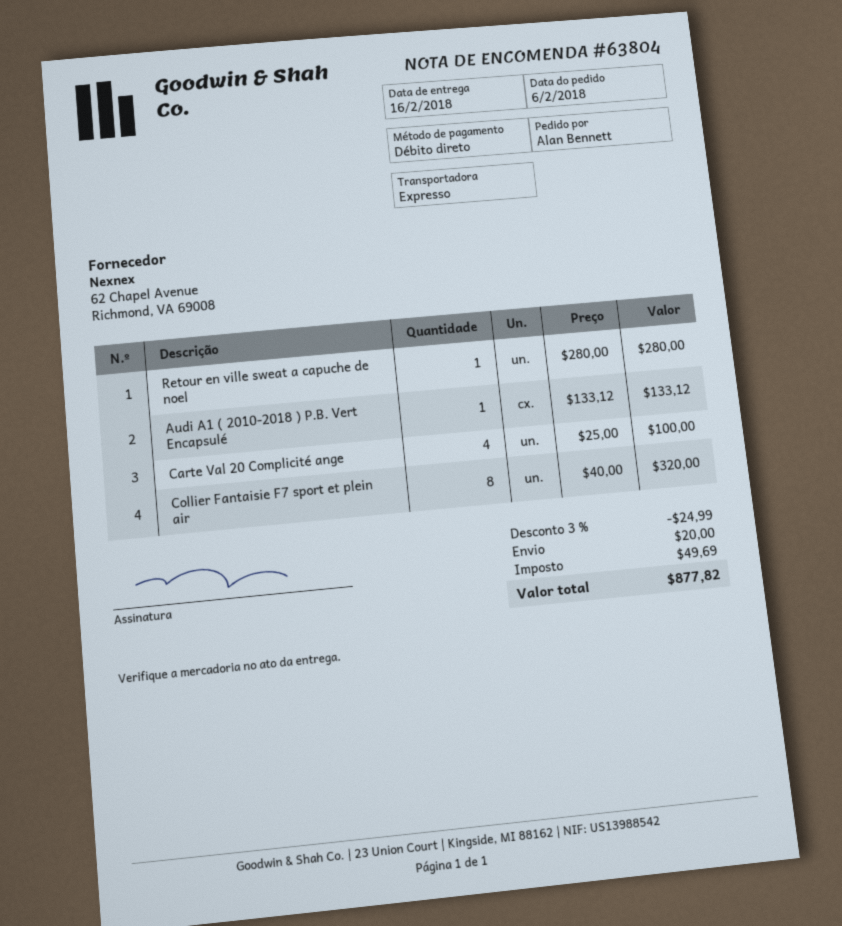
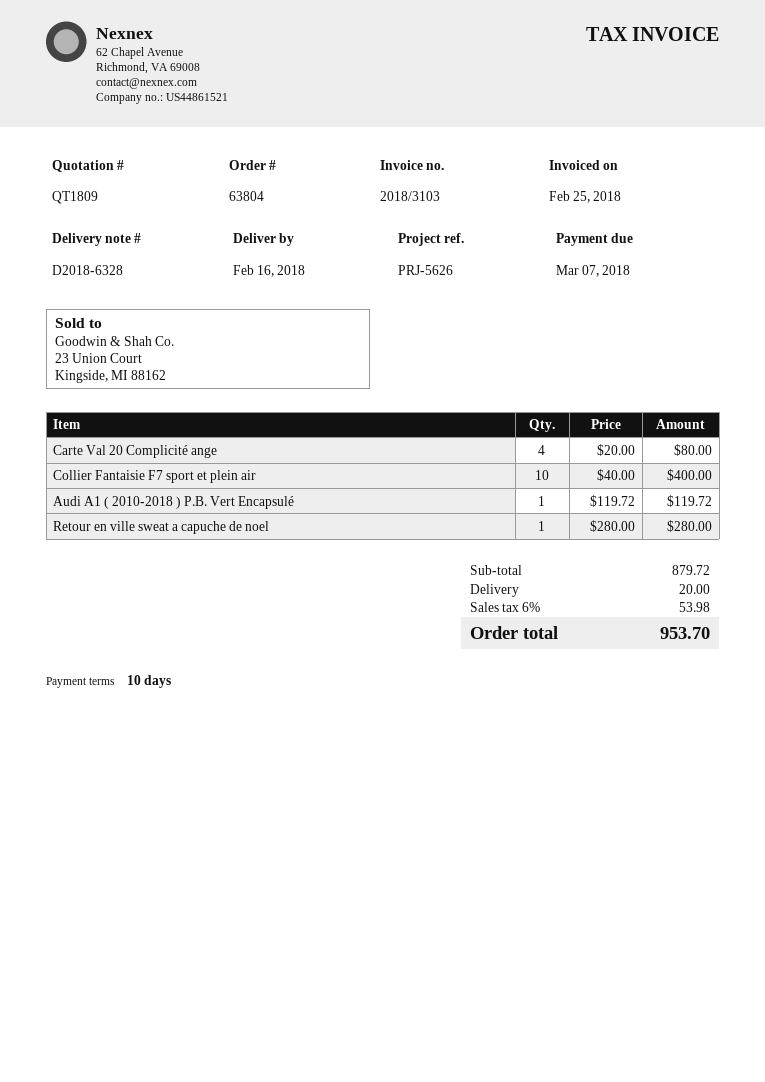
Audi A1 ( 2010-2018 ) P.B. Vert Encapsulé: 1 x 133.12 = 133.12 -> 1 x 119.72 = 119.72
Carte Val 20 Complicité ange: 4 x 25.00 = 100.00 -> 4 x 20.00 = 80.00
Collier Fantaisie F7 sport et plein air: 8 x 40.00 = 320.00 -> 10 x 40.00 = 400.00
discount: 3% = 24.99 -> none
tax: 49.69 -> 53.98
total: 877.82 -> 953.70

